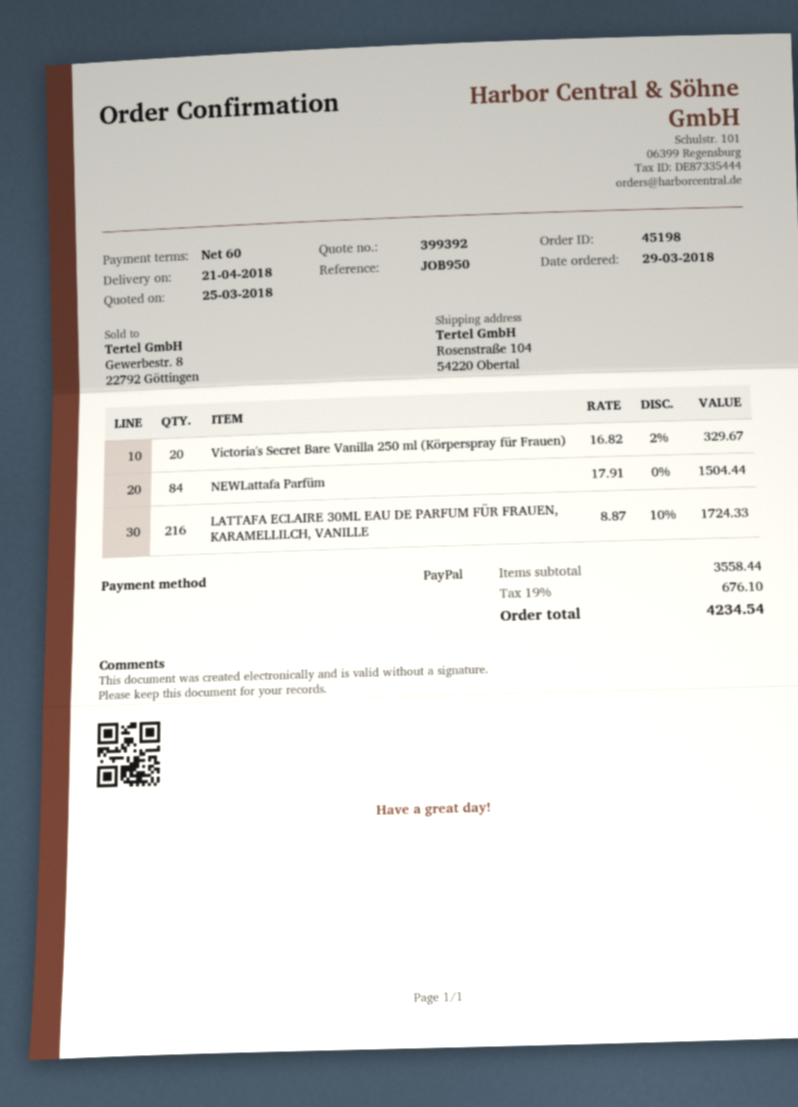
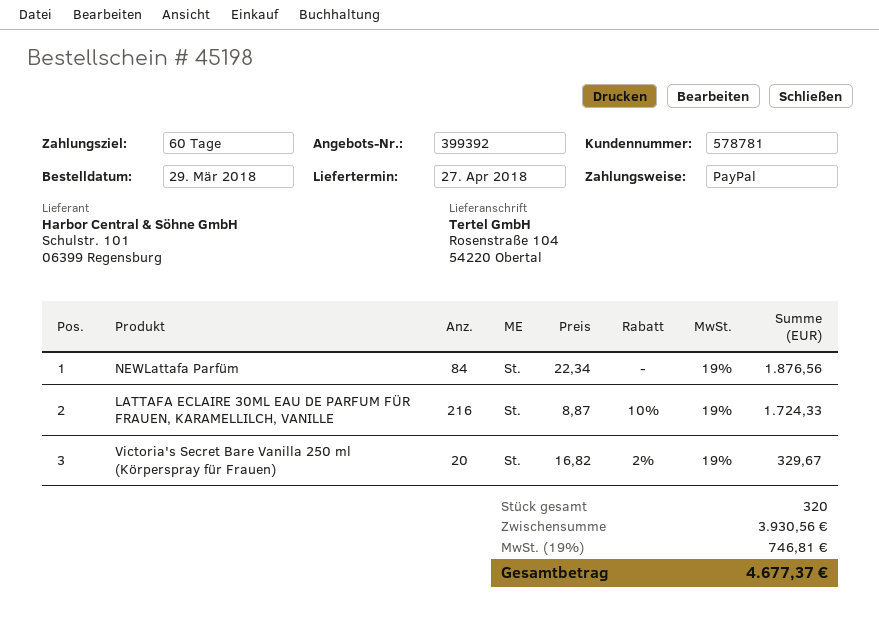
delivery date: 2018-04-21 -> 2018-04-27
NEWLattafa Parfüm: 84 x 17.91 = 1504.44 -> 84 x 22.34 = 1876.56
subtotal: 3558.44 -> 3930.56
tax: 19% = 676.10 -> 19% = 746.81
total: 4234.54 -> 4677.37

